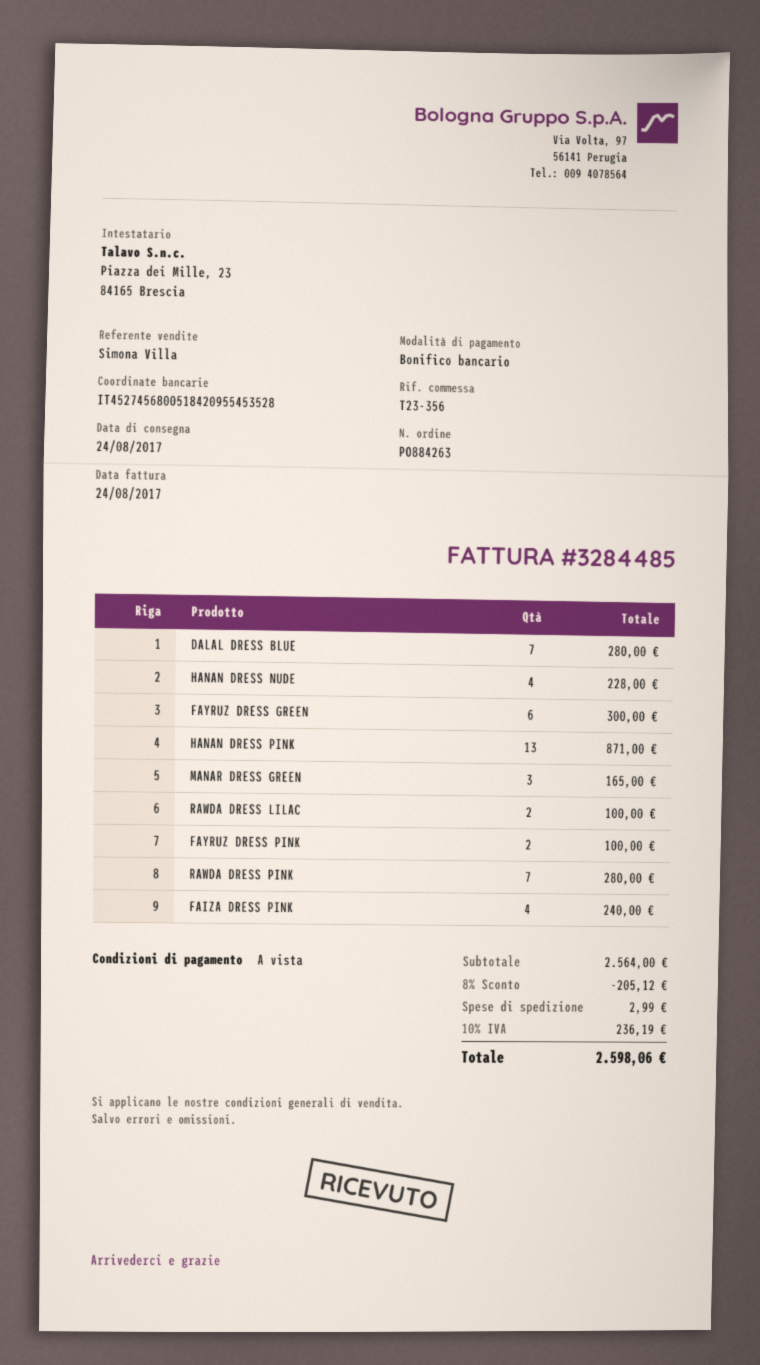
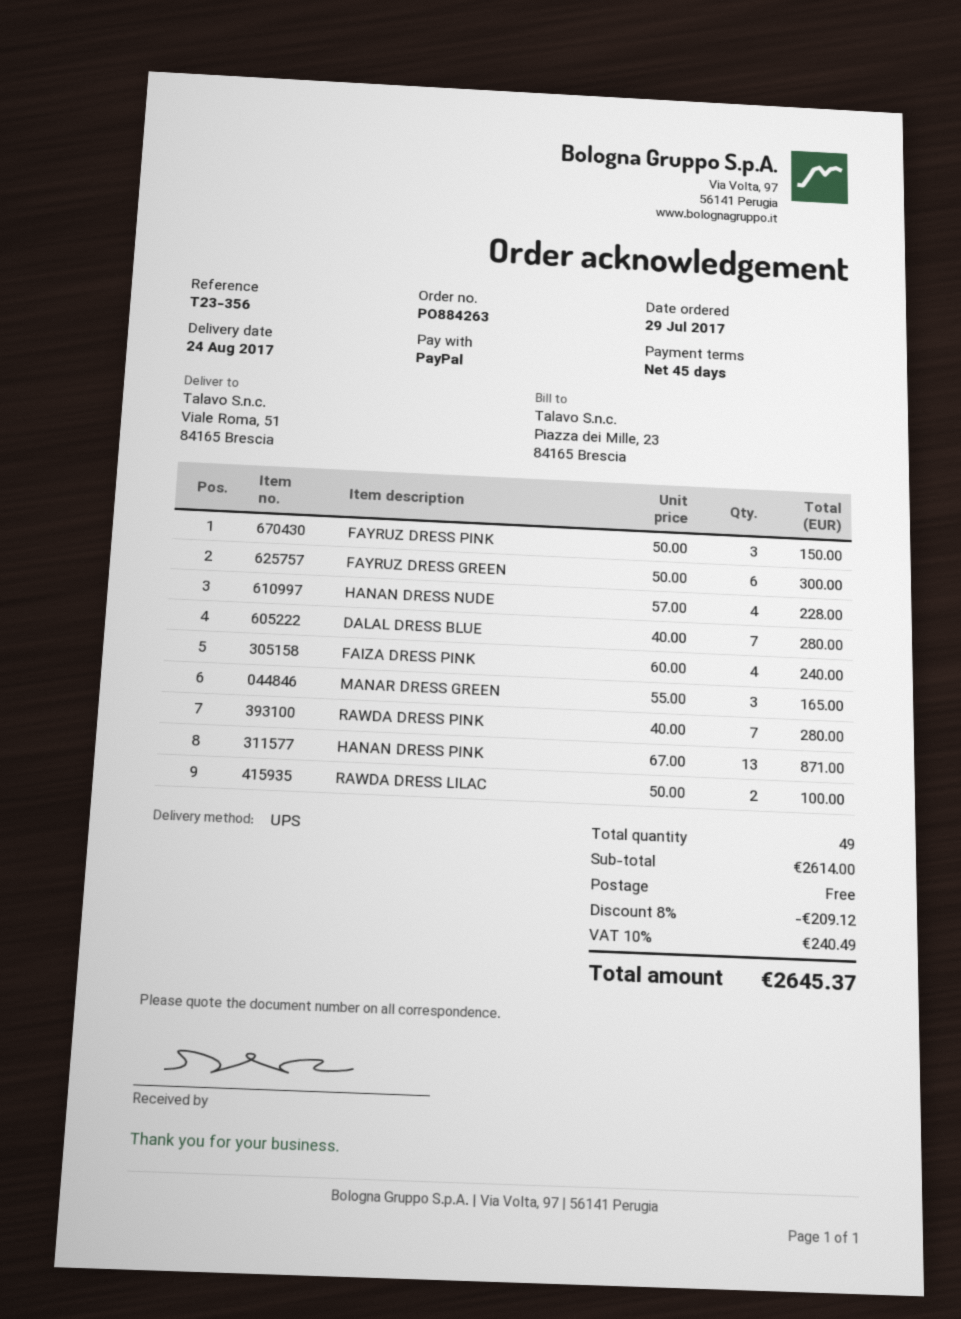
payment terms: on receipt -> 45 days
payment method: bank transfer -> PayPal
FAYRUZ DRESS PINK: 2 for 100.00 -> 3 for 150.00
subtotal: 2564.00 -> 2614.00
discount: 8% = 205.12 -> 8% = 209.12
shipping: 2.99 -> 0.00
tax: 10% = 236.19 -> 10% = 240.49
total: 2598.06 -> 2645.37

